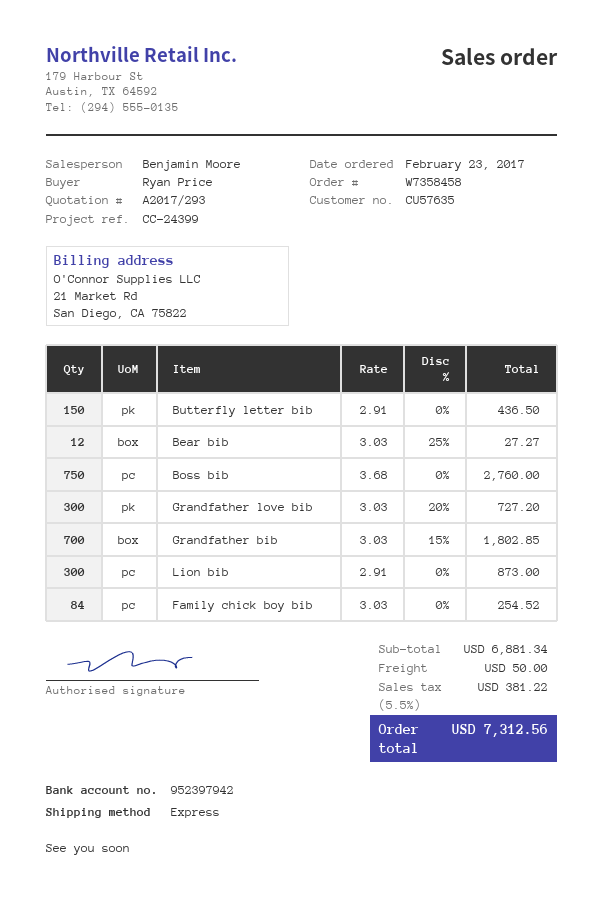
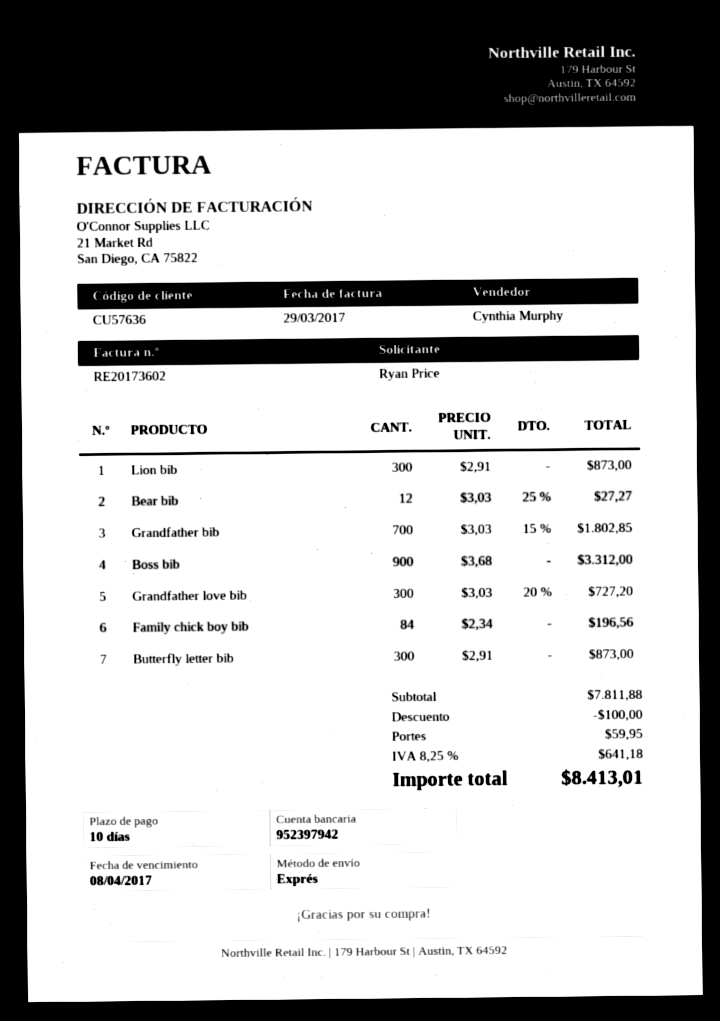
customer number: CU57635 -> CU57636
sales rep: Benjamin Moore -> Cynthia Murphy
Butterfly letter bib: 150 x 2.91 = 436.50 -> 300 x 2.91 = 873.00
Boss bib: 750 x 3.68 = 2760.00 -> 900 x 3.68 = 3312.00
Family chick boy bib: 84 x 3.03 = 254.52 -> 84 x 2.34 = 196.56
subtotal: 6881.34 -> 7811.88
discount: none -> 100.00
shipping: 50.00 -> 59.95
tax: 5.5% = 381.22 -> 8.25% = 641.18
total: 7312.56 -> 8413.01

